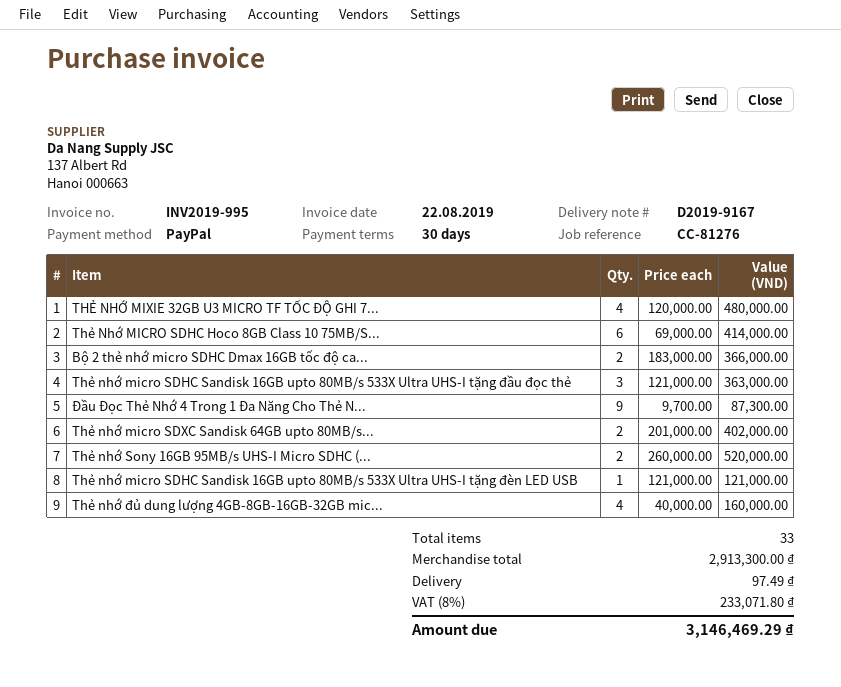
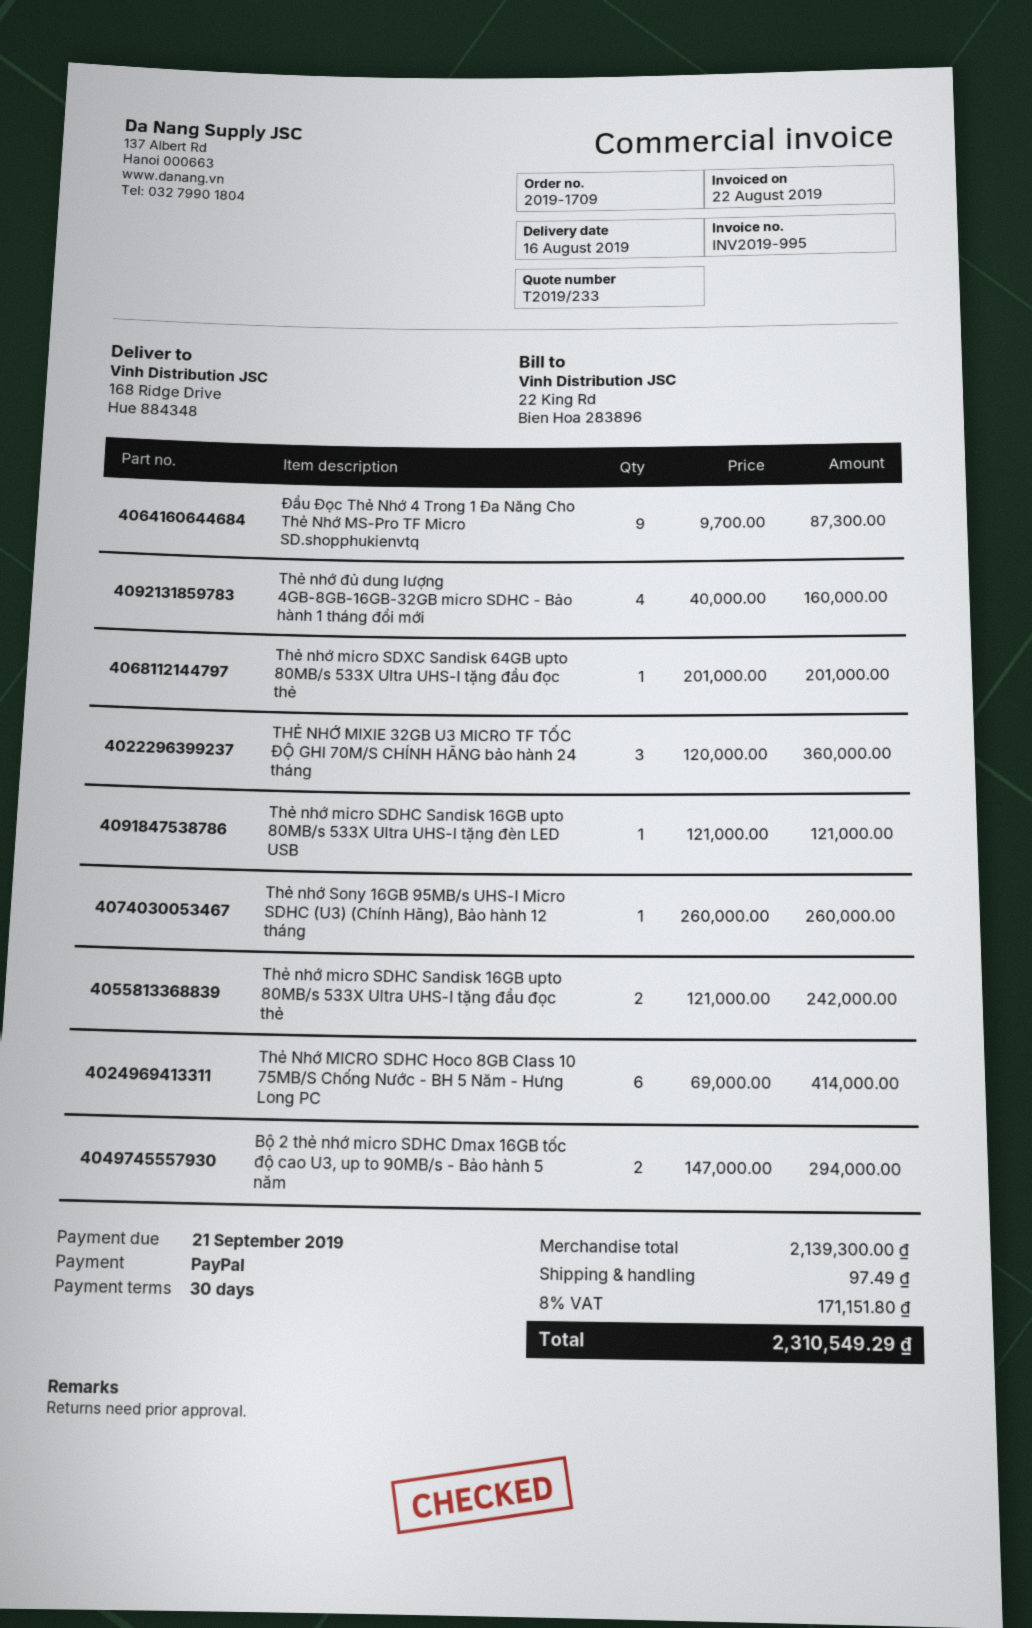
THẺ NHỚ MIXIE 32GB U3 MICRO TF TỐC ĐỘ GHI 7...: 4 x 120000.00 = 480000.00 -> 3 x 120000.00 = 360000.00
Bộ 2 thẻ nhớ micro SDHC Dmax 16GB tốc độ ca...: 2 x 183000.00 = 366000.00 -> 2 x 147000.00 = 294000.00
Thẻ nhớ micro SDHC Sandisk 16GB upto 80MB/s 533X Ultra UHS-I tặng đầu đọc thẻ: 3 x 121000.00 = 363000.00 -> 2 x 121000.00 = 242000.00
Thẻ nhớ micro SDXC Sandisk 64GB upto 80MB/s...: 2 x 201000.00 = 402000.00 -> 1 x 201000.00 = 201000.00
Thẻ nhớ Sony 16GB 95MB/s UHS-I Micro SDHC (...: 2 x 260000.00 = 520000.00 -> 1 x 260000.00 = 260000.00
subtotal: 2913300.00 -> 2139300.00
tax: 8% = 233071.80 -> 8% = 171151.80
total: 3146469.29 -> 2310549.29

